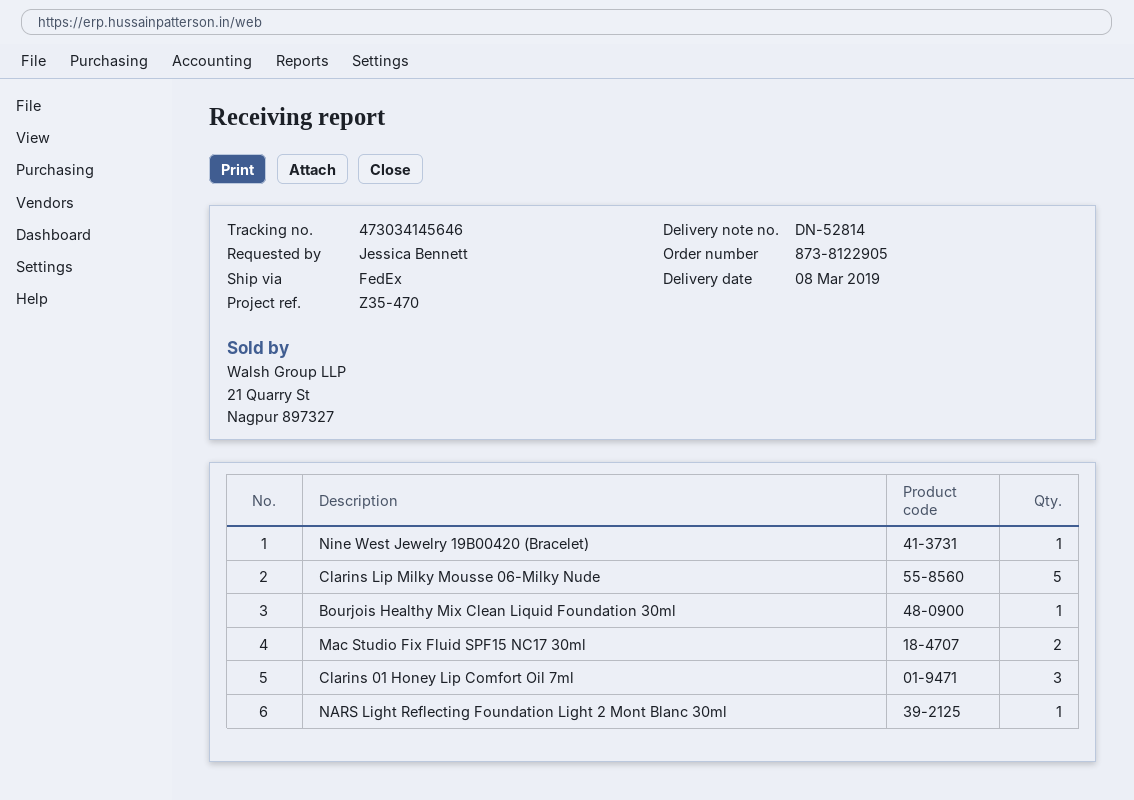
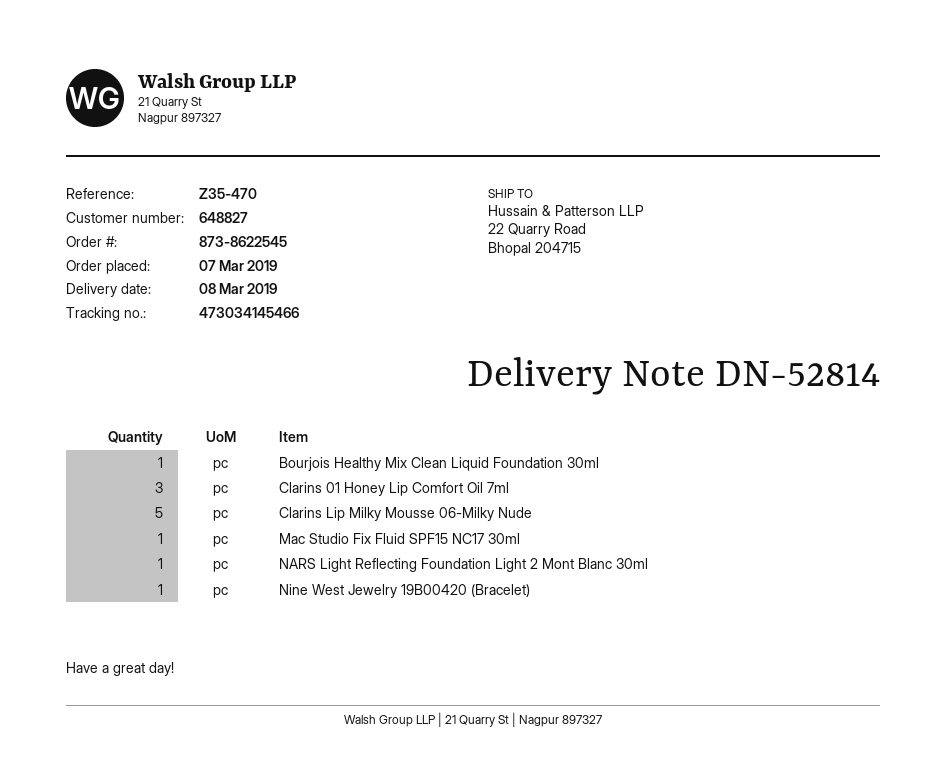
order number: 873-8122905 -> 873-8622545
tracking number: 473034145646 -> 473034145466
Mac Studio Fix Fluid SPF15 NC17 30ml: 2 -> 1

